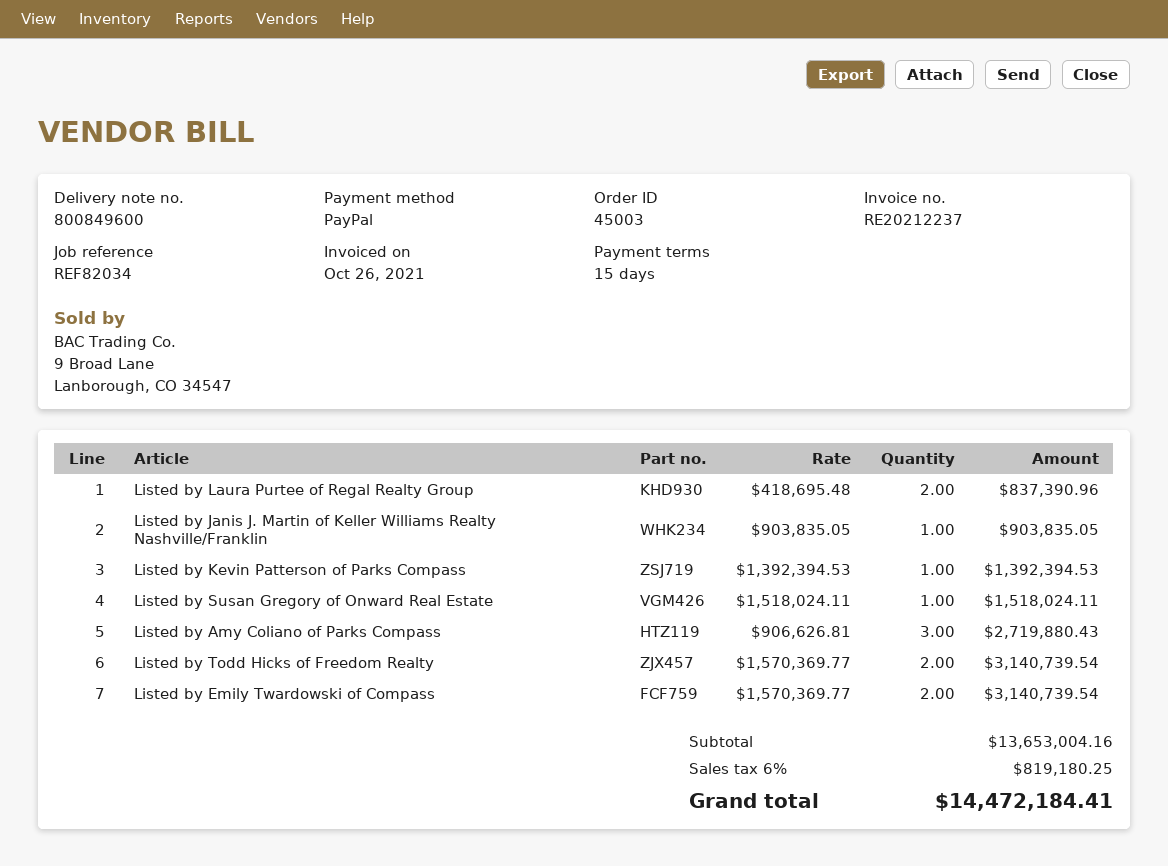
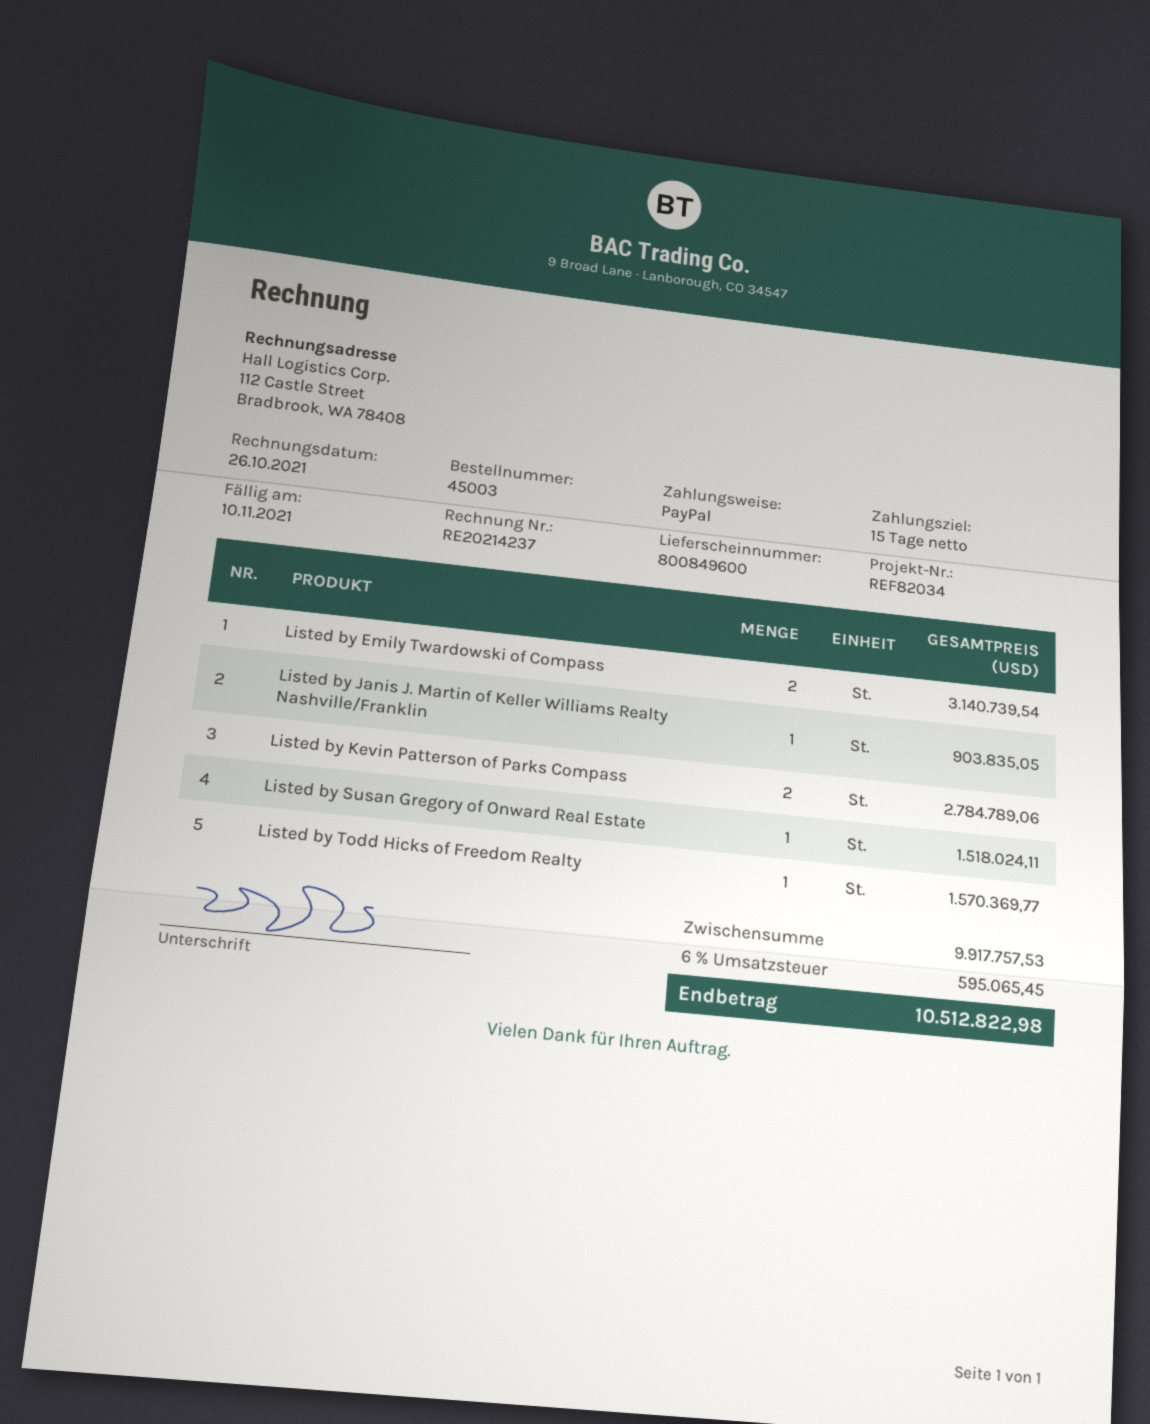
invoice number: RE20212237 -> RE20214237
Listed by Laura Purtee of Regal Realty Group: 2 for 837390.96 -> none
Listed by Kevin Patterson of Parks Compass: 1 for 1392394.53 -> 2 for 2784789.06
Listed by Amy Coliano of Parks Compass: 3 for 2719880.43 -> none
Listed by Todd Hicks of Freedom Realty: 2 for 3140739.54 -> 1 for 1570369.77
subtotal: 13653004.16 -> 9917757.53
tax: 6% = 819180.25 -> 6% = 595065.45
total: 14472184.41 -> 10512822.98

